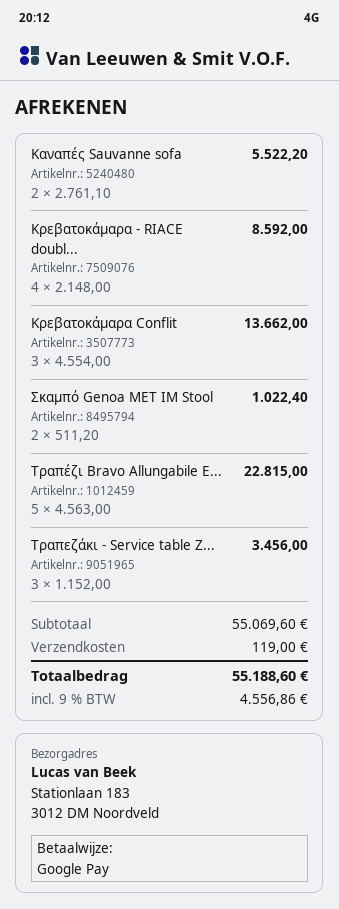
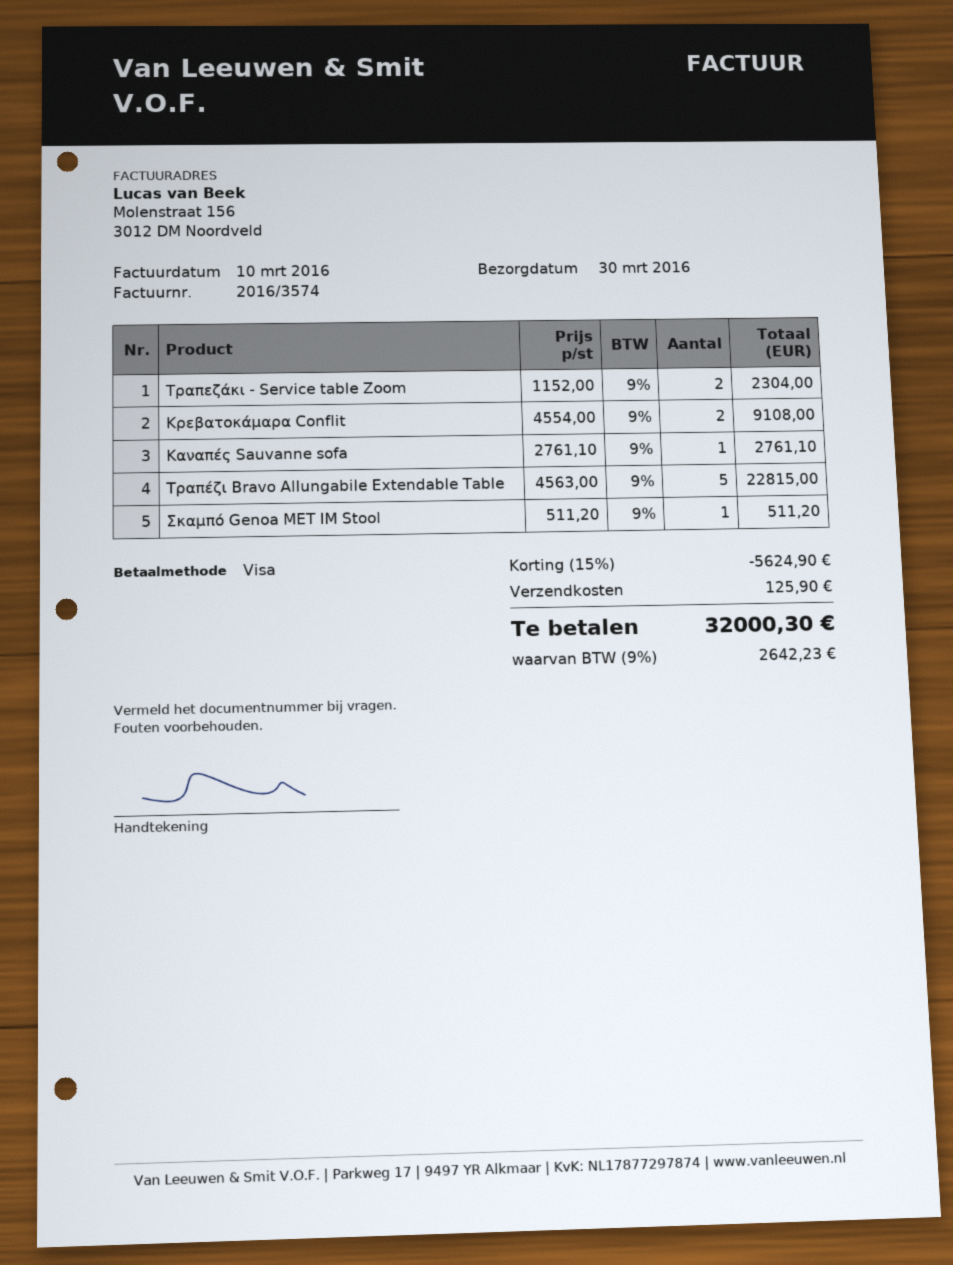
payment method: Google Pay -> Visa
Καναπές Sauvanne sofa: 2 x 2761.10 = 5522.20 -> 1 x 2761.10 = 2761.10
Κρεβατοκάμαρα - RIACE doubl...: 4 x 2148.00 = 8592.00 -> none
Κρεβατοκάμαρα Conflit: 3 x 4554.00 = 13662.00 -> 2 x 4554.00 = 9108.00
Σκαμπό Genoa MET IM Stool: 2 x 511.20 = 1022.40 -> 1 x 511.20 = 511.20
Τραπεζάκι - Service table Z...: 3 x 1152.00 = 3456.00 -> 2 x 1152.00 = 2304.00
discount: none -> 15% = 5624.90
shipping: 119.00 -> 125.90
tax: 9% = 4556.86 -> 9% = 2642.23
total: 55188.60 -> 32000.30

